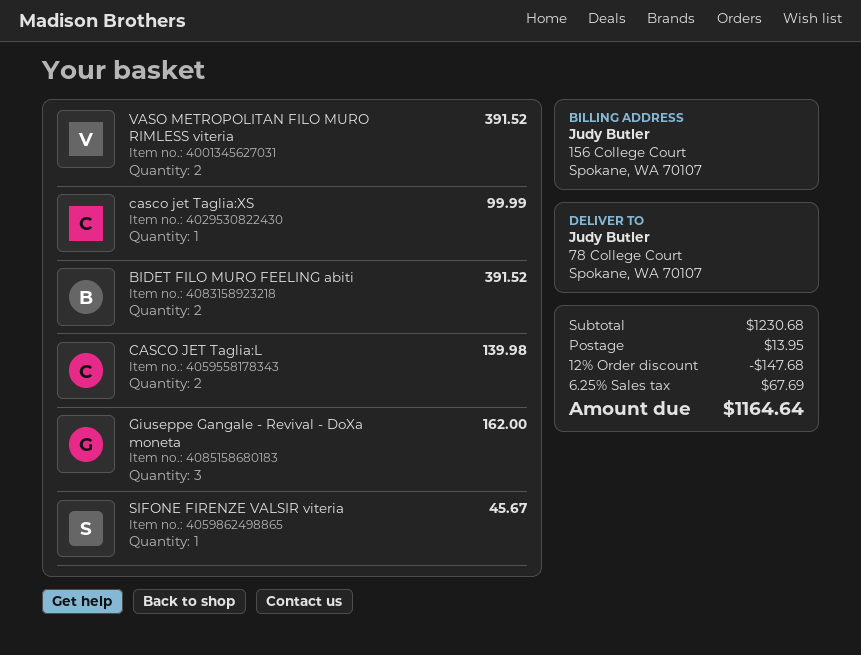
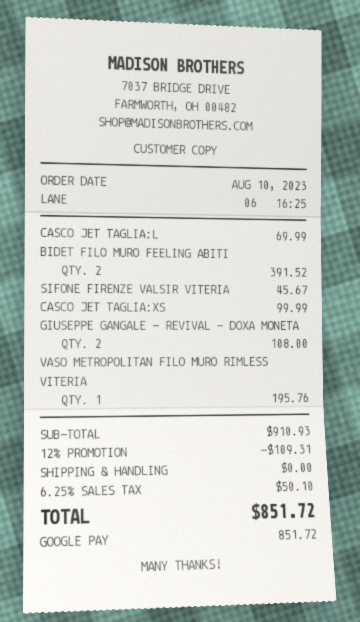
VASO METROPOLITAN FILO MURO RIMLESS viteria: 2 for 391.52 -> 1 for 195.76
CASCO JET Taglia:L: 2 for 139.98 -> 1 for 69.99
Giuseppe Gangale - Revival - DoXa moneta: 3 for 162.00 -> 2 for 108.00
subtotal: 1230.68 -> 910.93
discount: 12% = 147.68 -> 12% = 109.31
shipping: 13.95 -> 0.00
tax: 6.25% = 67.69 -> 6.25% = 50.10
total: 1164.64 -> 851.72

